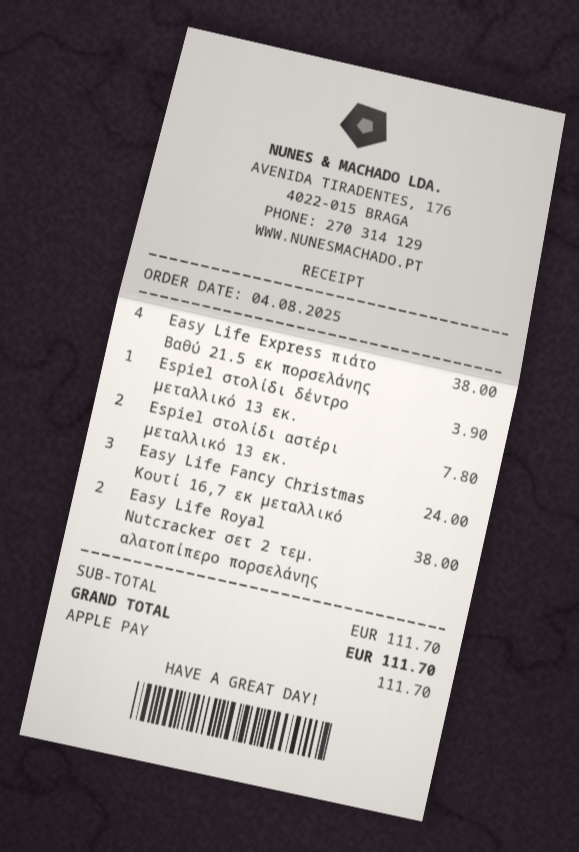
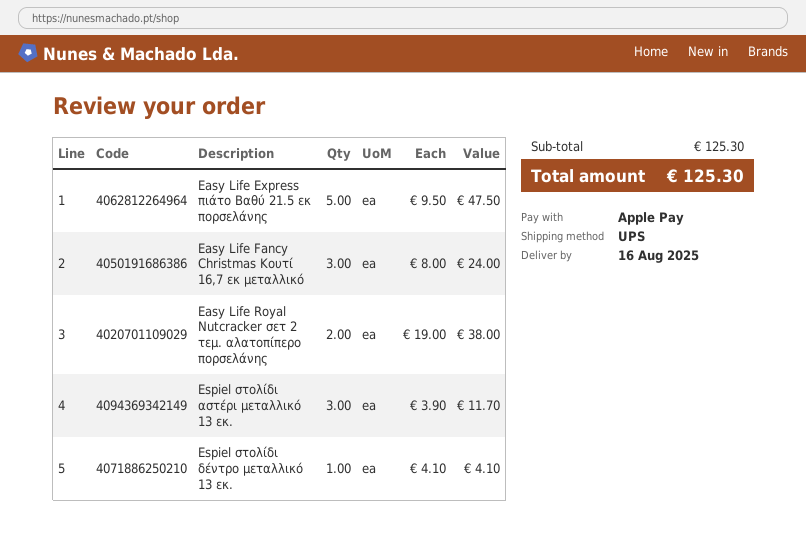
Easy Life Express πιάτο Βαθύ 21.5 εκ πορσελάνης: 4 for 38.00 -> 5 for 47.50
Espiel στολίδι δέντρο μεταλλικό 13 εκ.: 1 for 3.90 -> 1 for 4.10
Espiel στολίδι αστέρι μεταλλικό 13 εκ.: 2 for 7.80 -> 3 for 11.70
subtotal: 111.70 -> 125.30
total: 111.70 -> 125.30

